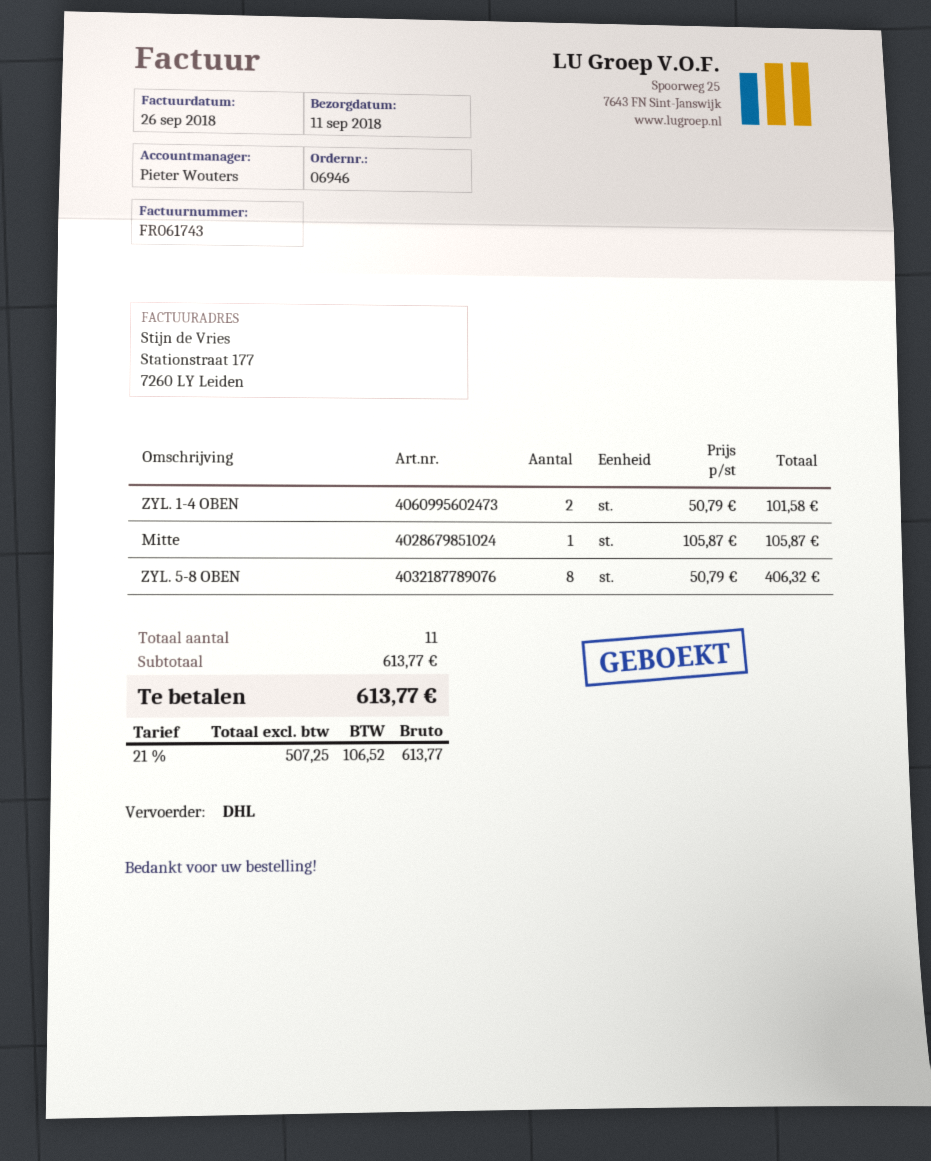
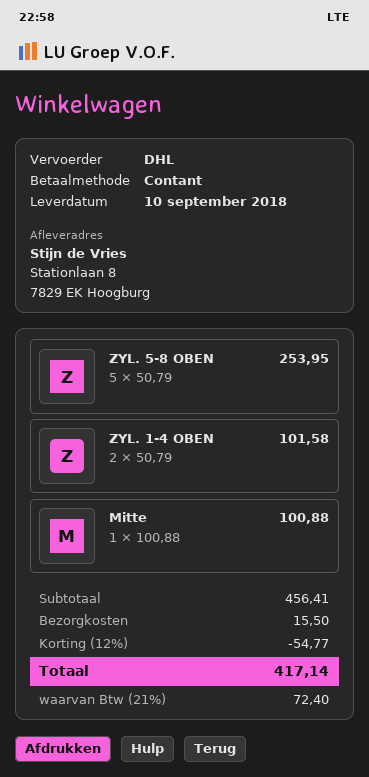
delivery date: 2018-09-11 -> 2018-09-10
Mitte: 1 x 105.87 = 105.87 -> 1 x 100.88 = 100.88
ZYL. 5-8 OBEN: 8 x 50.79 = 406.32 -> 5 x 50.79 = 253.95
subtotal: 613.77 -> 456.41
discount: none -> 12% = 54.77
shipping: none -> 15.50
tax: 21% = 106.52 -> 21% = 72.40
total: 613.77 -> 417.14

